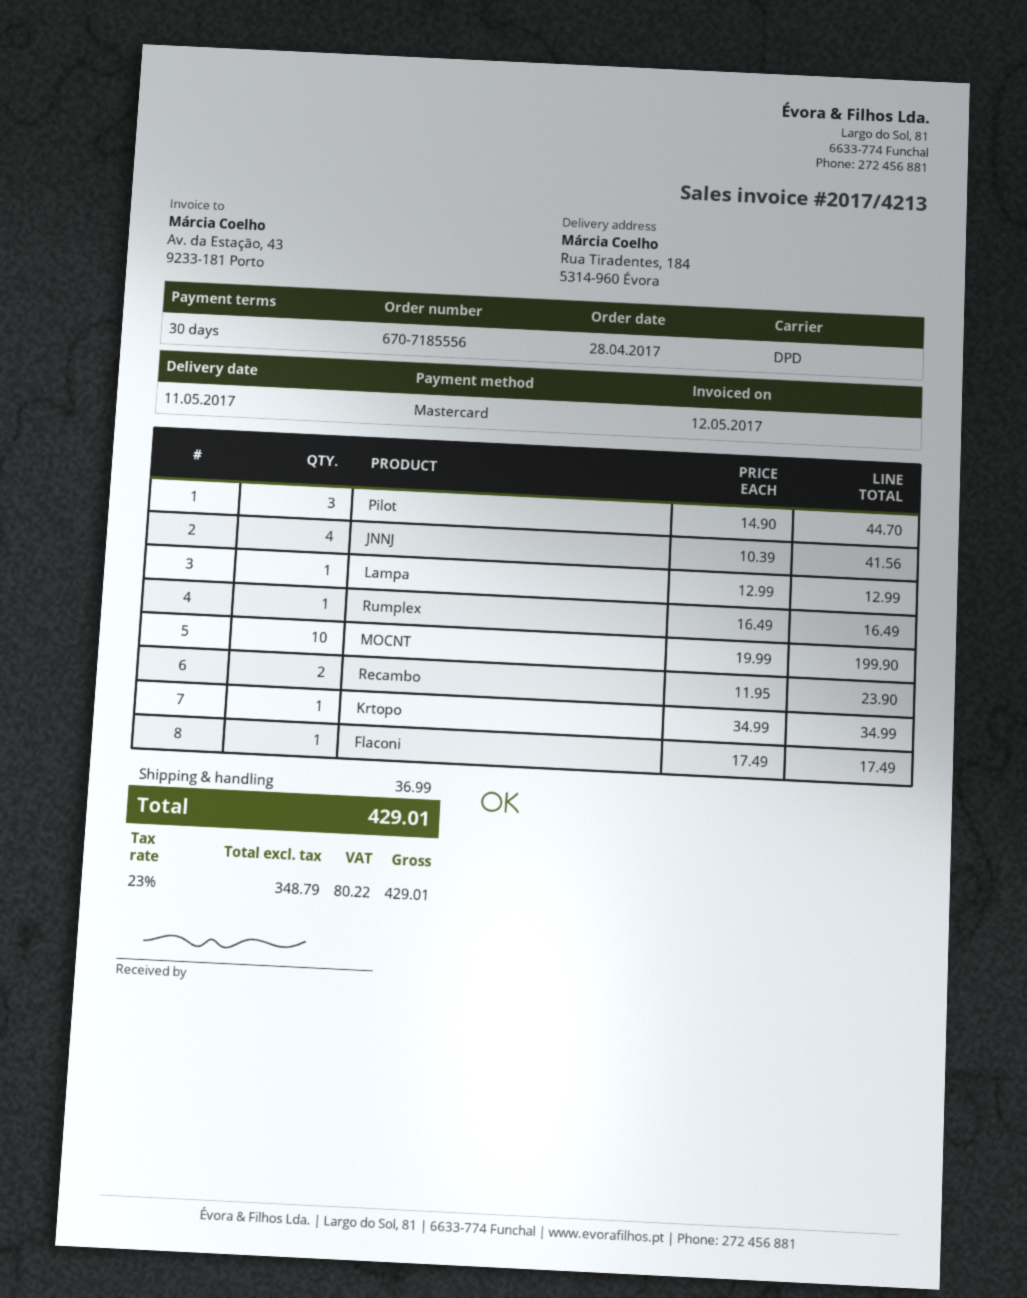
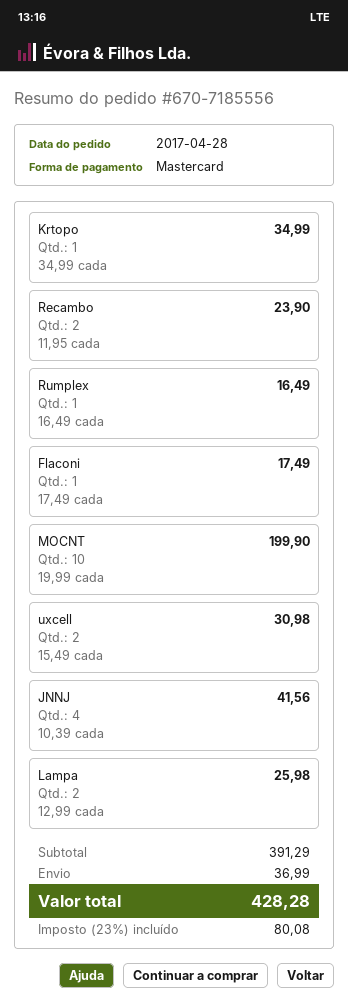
Pilot: 3 x 14.90 = 44.70 -> none
Lampa: 1 x 12.99 = 12.99 -> 2 x 12.99 = 25.98
uxcell: none -> 2 x 15.49 = 30.98
tax: 23% = 80.22 -> 23% = 80.08
total: 429.01 -> 428.28

